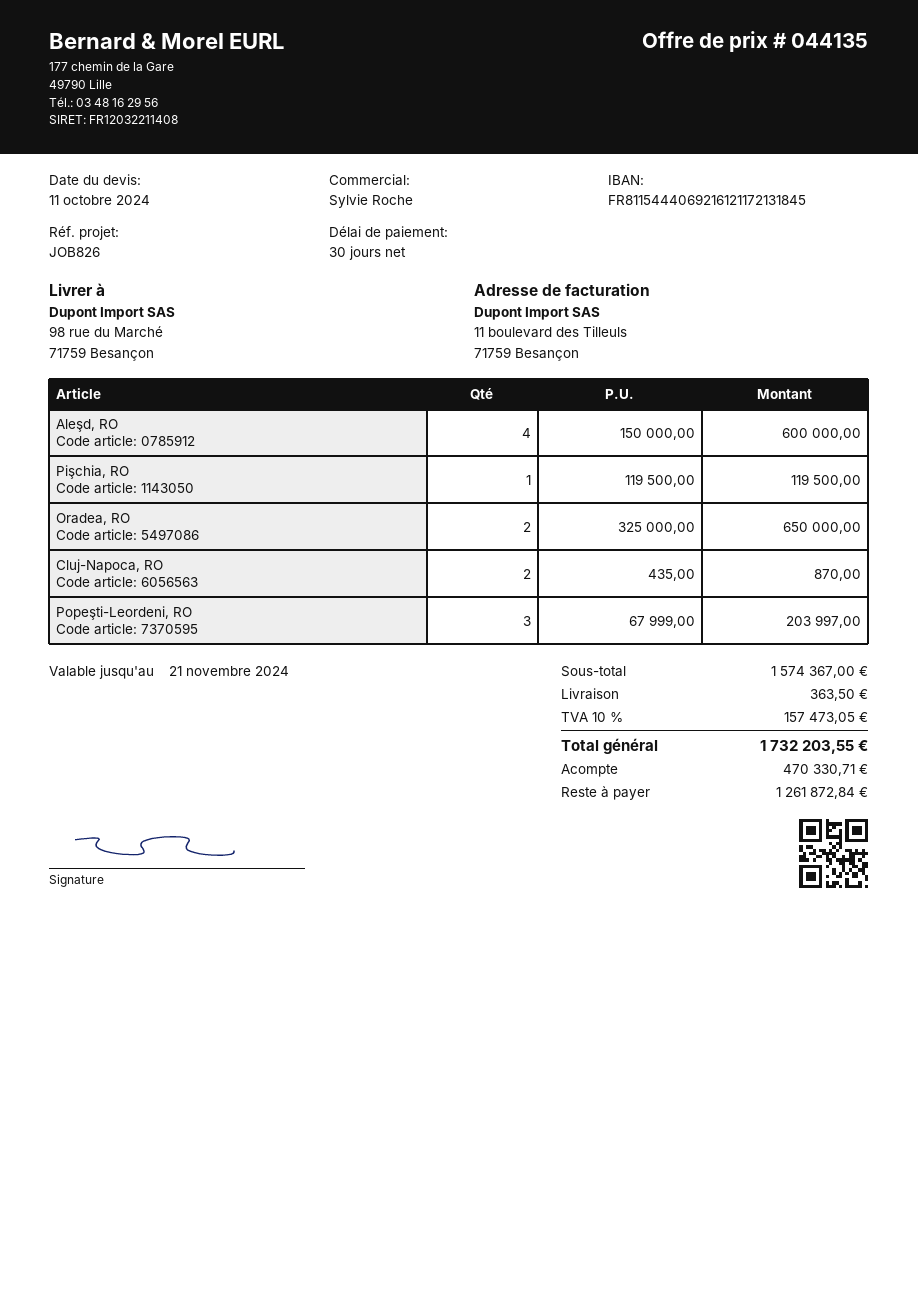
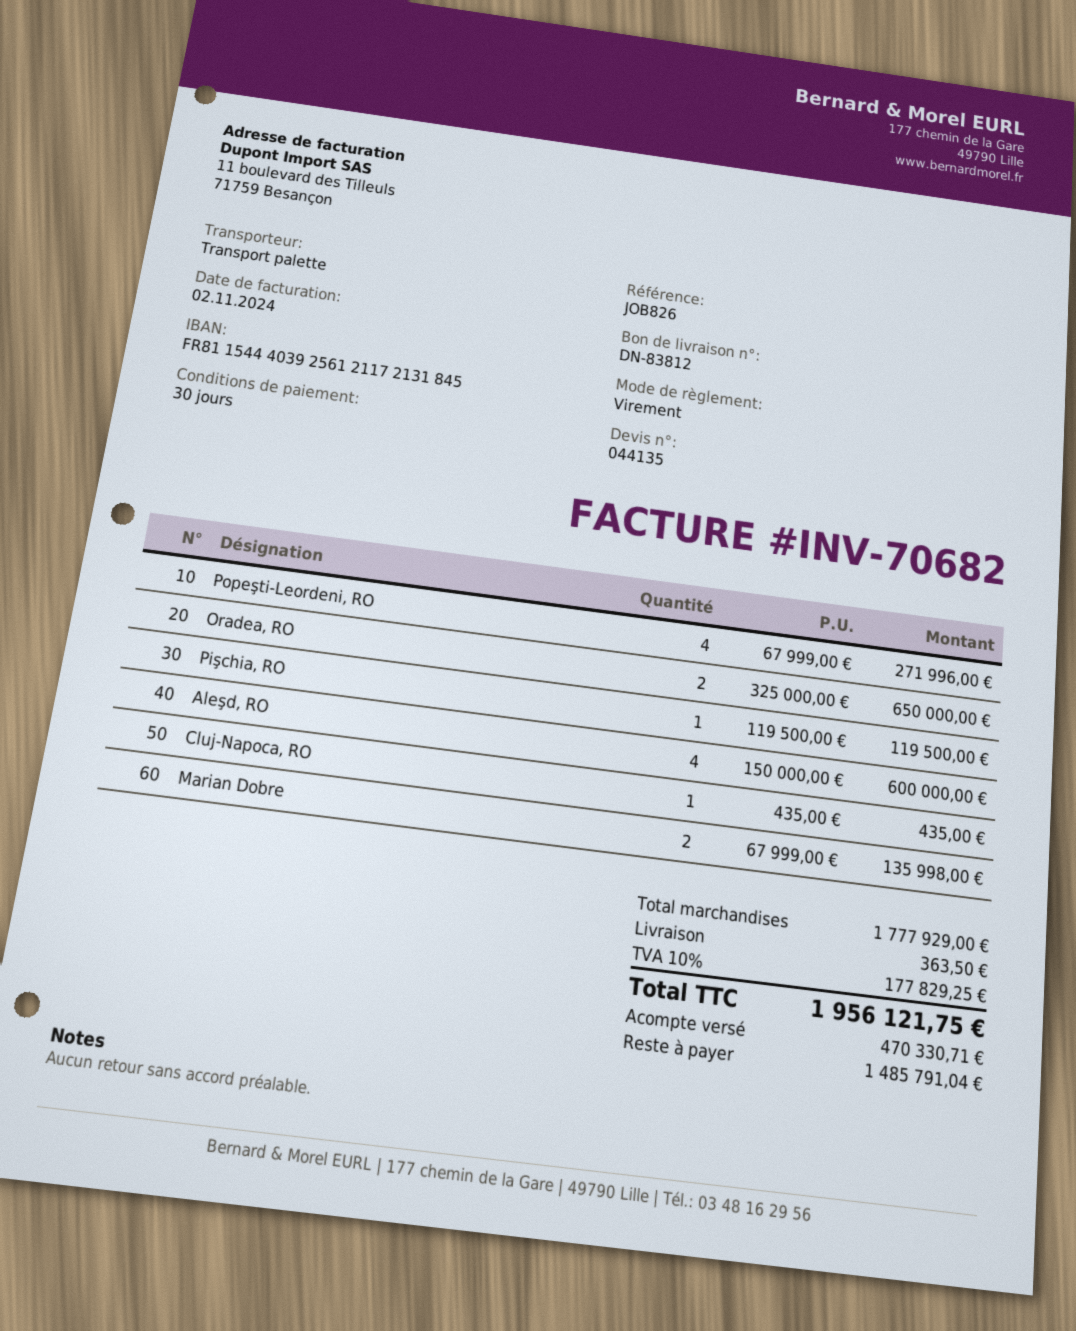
bank account: FR8115444069216121172131845 -> FR8115444039256121172131845
Cluj-Napoca, RO: 2 x 435.00 = 870.00 -> 1 x 435.00 = 435.00
Popeşti-Leordeni, RO: 3 x 67999.00 = 203997.00 -> 4 x 67999.00 = 271996.00
Marian Dobre: none -> 2 x 67999.00 = 135998.00
subtotal: 1574367.00 -> 1777929.00
tax: 10% = 157473.05 -> 10% = 177829.25
total: 1732203.55 -> 1956121.75
balance: 1261872.84 -> 1485791.04

